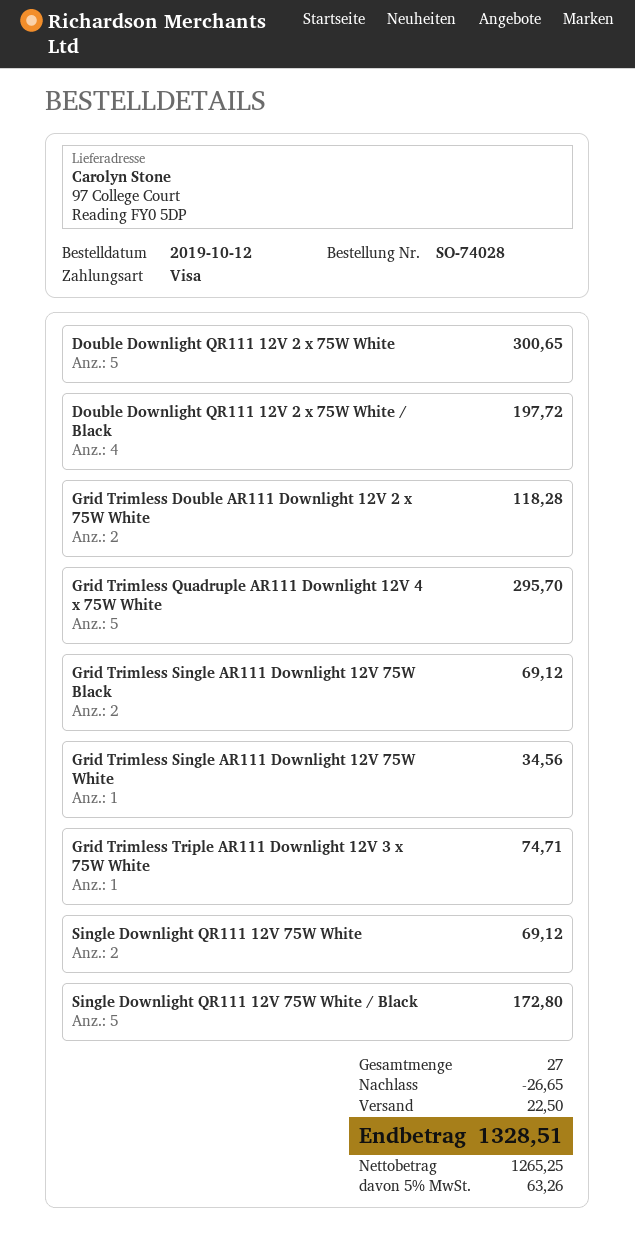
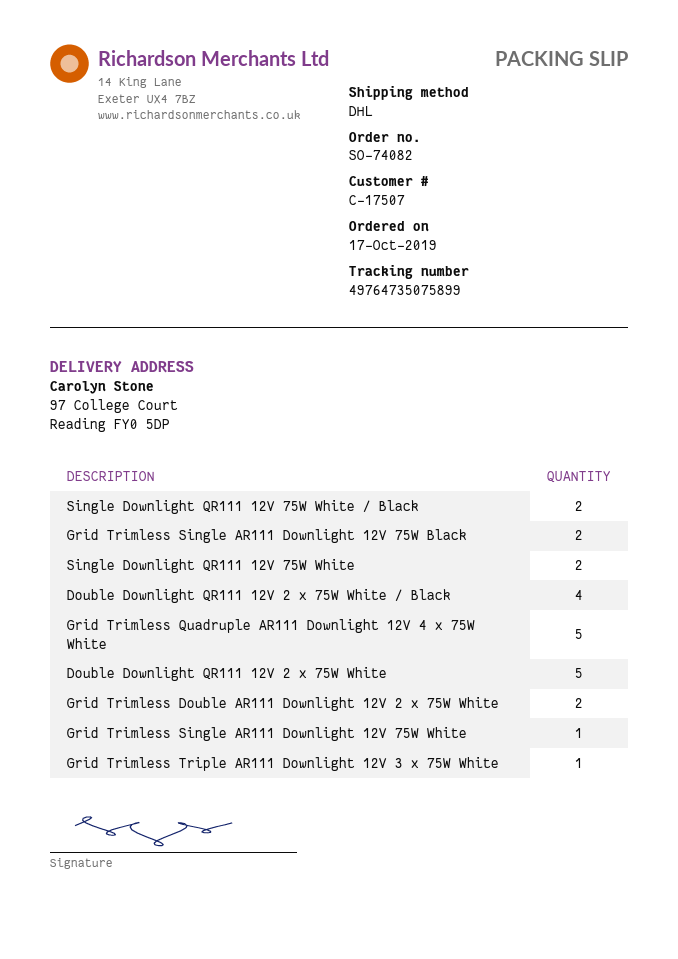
order number: SO-74028 -> SO-74082
order date: 2019-10-12 -> 2019-10-17
Single Downlight QR111 12V 75W White / Black: 5 -> 2

